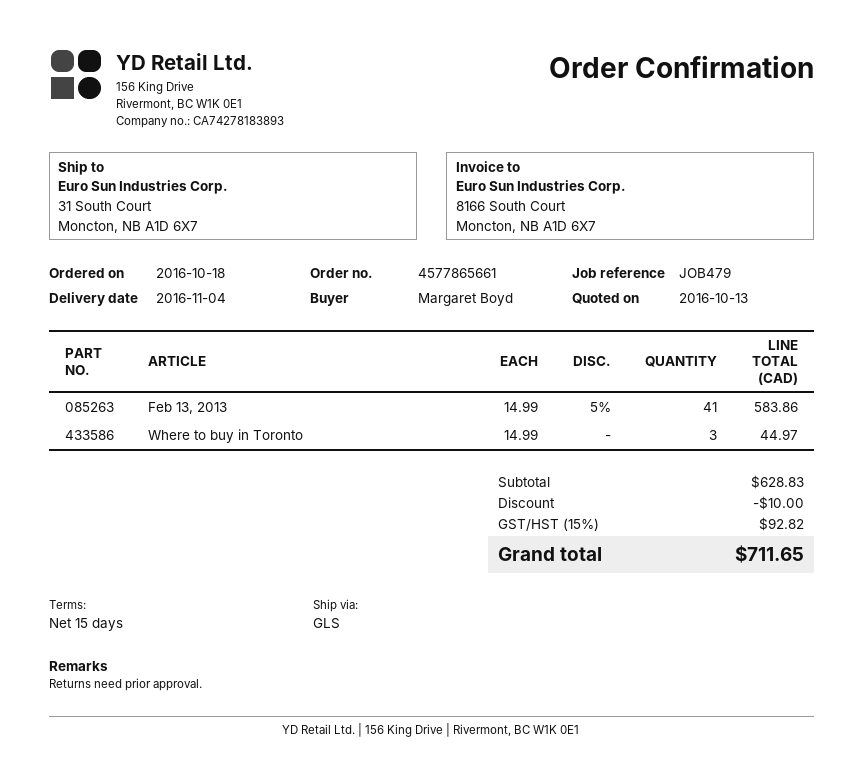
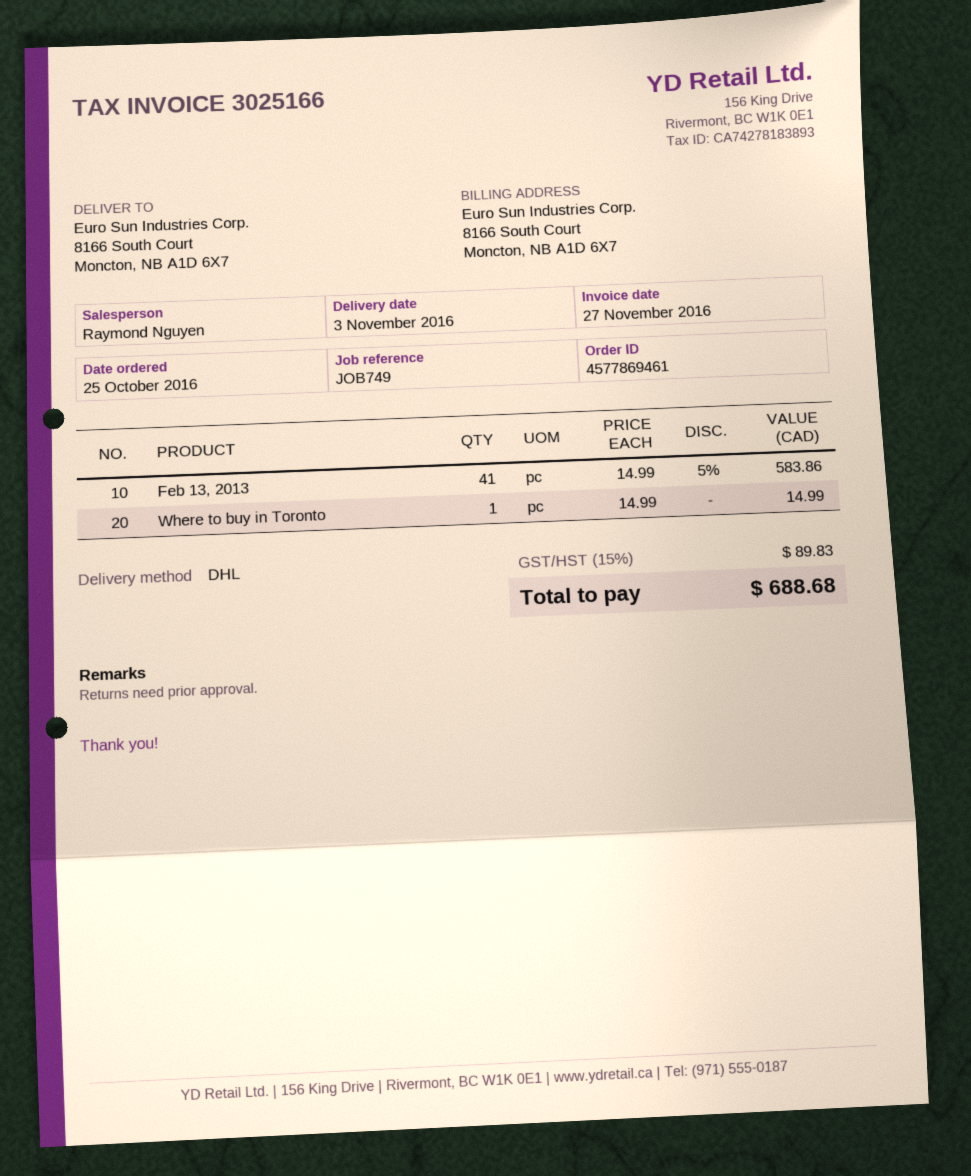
order number: 4577865661 -> 4577869461
order date: 2016-10-18 -> 2016-10-25
delivery date: 2016-11-04 -> 2016-11-03
reference: JOB479 -> JOB749
shipping method: GLS -> DHL
ship to: 31 South Court, Moncton, NB A1D 6X7 -> 8166 South Court, Moncton, NB A1D 6X7
Where to buy in Toronto: 3 x 14.99 = 44.97 -> 1 x 14.99 = 14.99
discount: 10.00 -> none
tax: 15% = 92.82 -> 15% = 89.83
total: 711.65 -> 688.68

